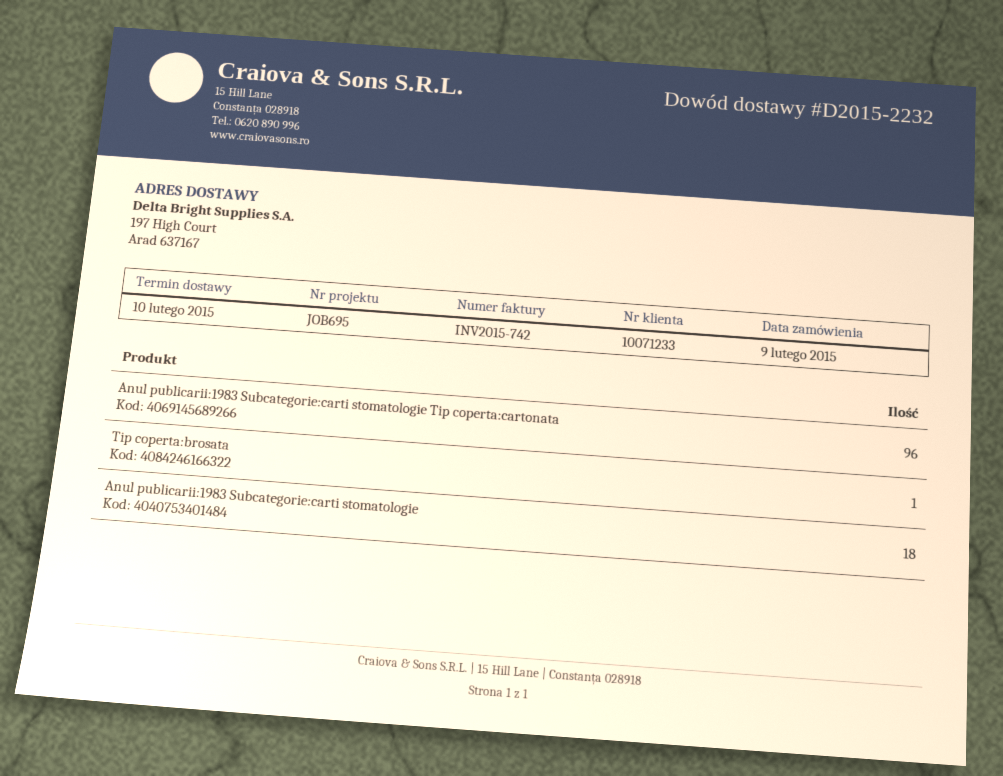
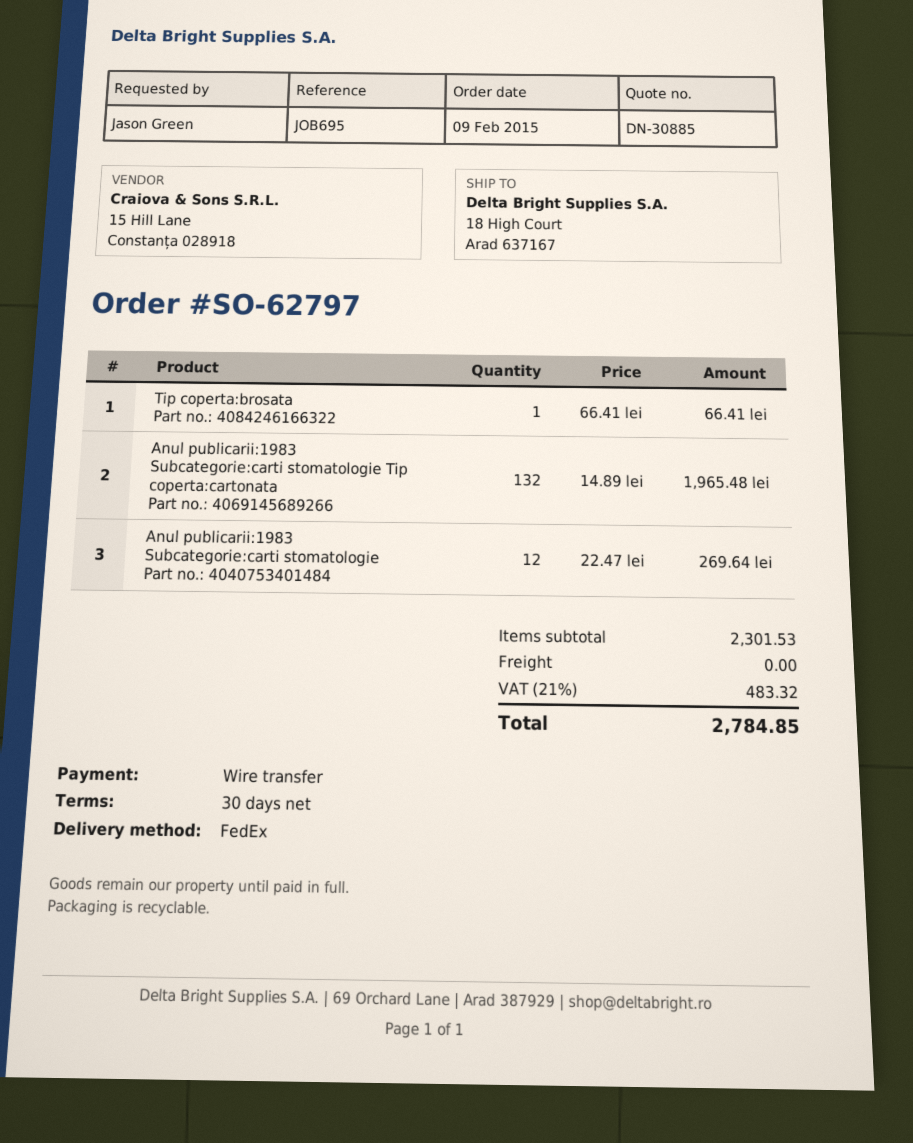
ship to: 197 High Court, Arad 637167 -> 18 High Court, Arad 637167
Anul publicarii:1983 Subcategorie:carti stomatologie Tip coperta:cartonata: 96 -> 132
Anul publicarii:1983 Subcategorie:carti stomatologie: 18 -> 12

